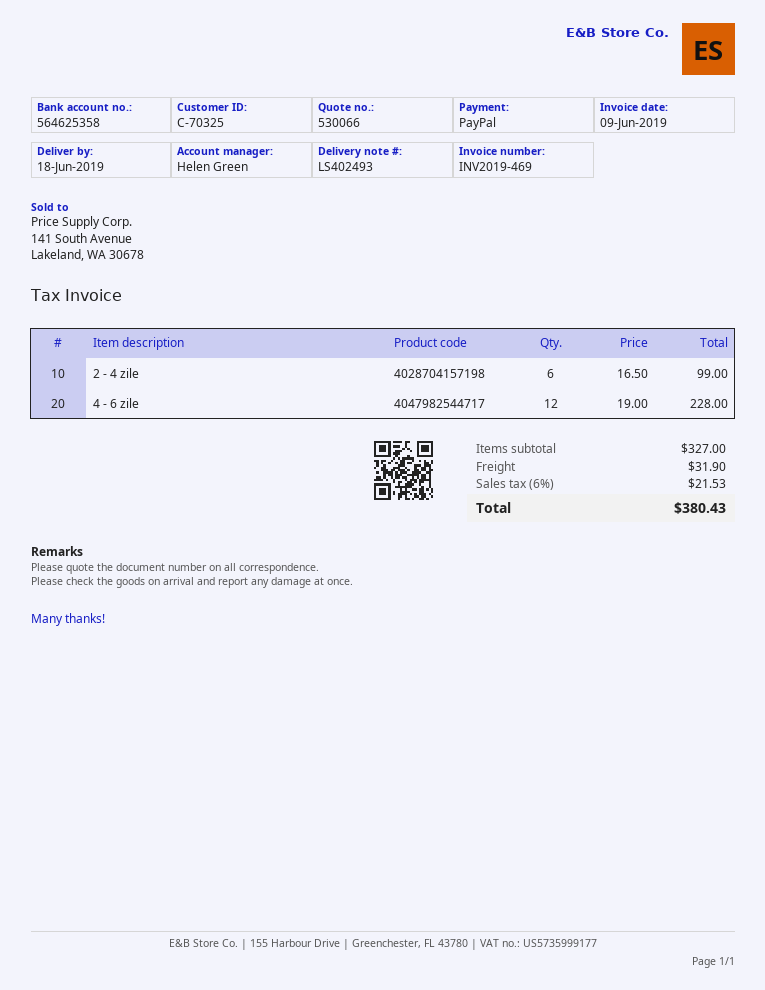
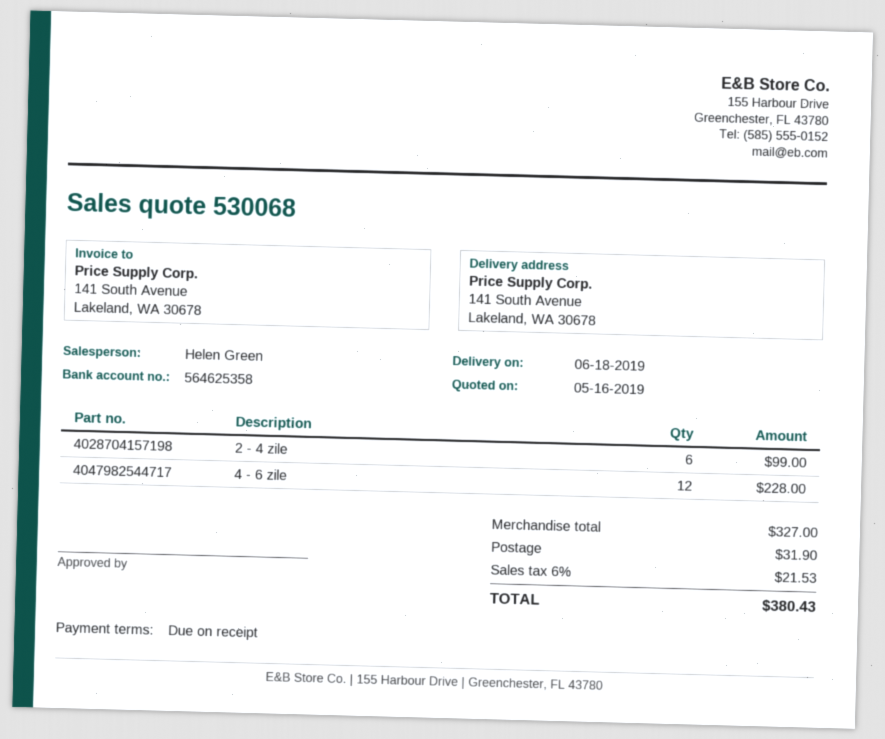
quote number: 530066 -> 530068

